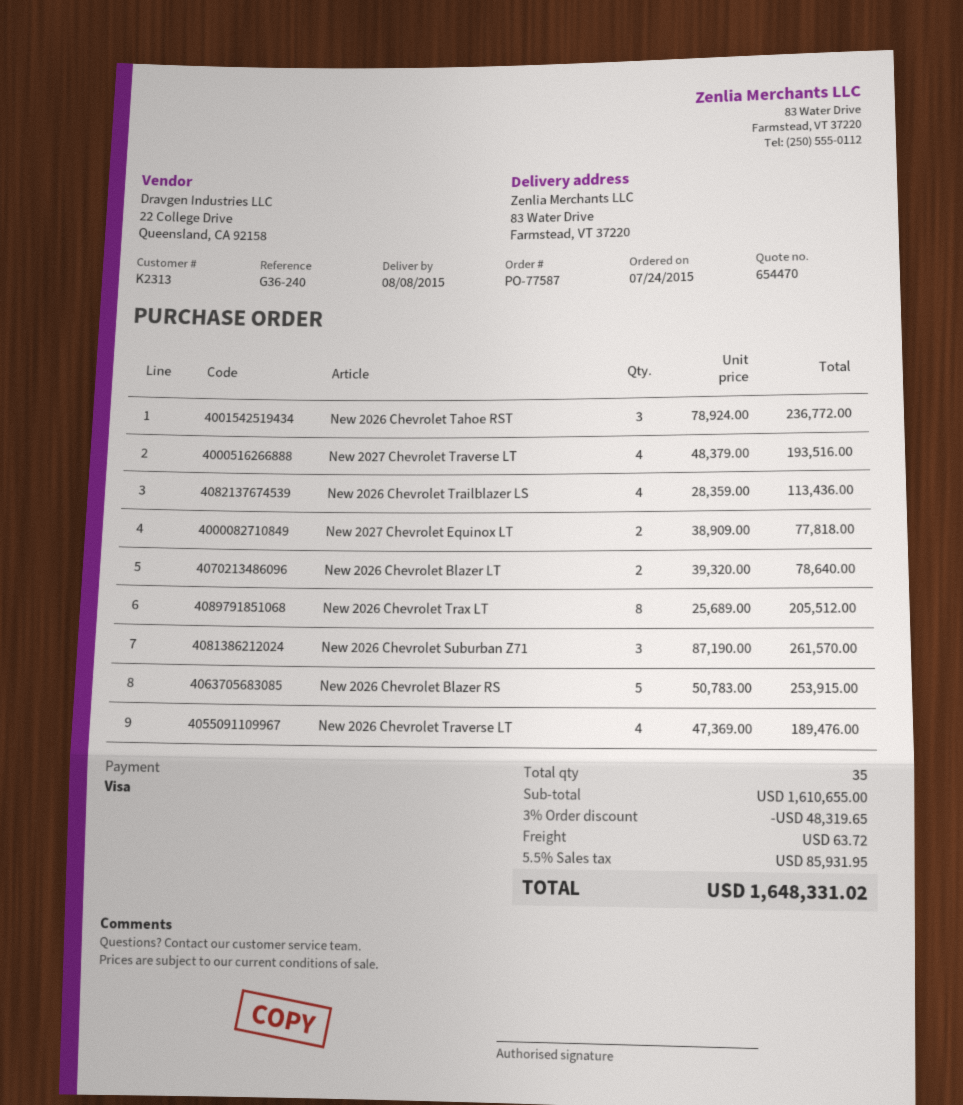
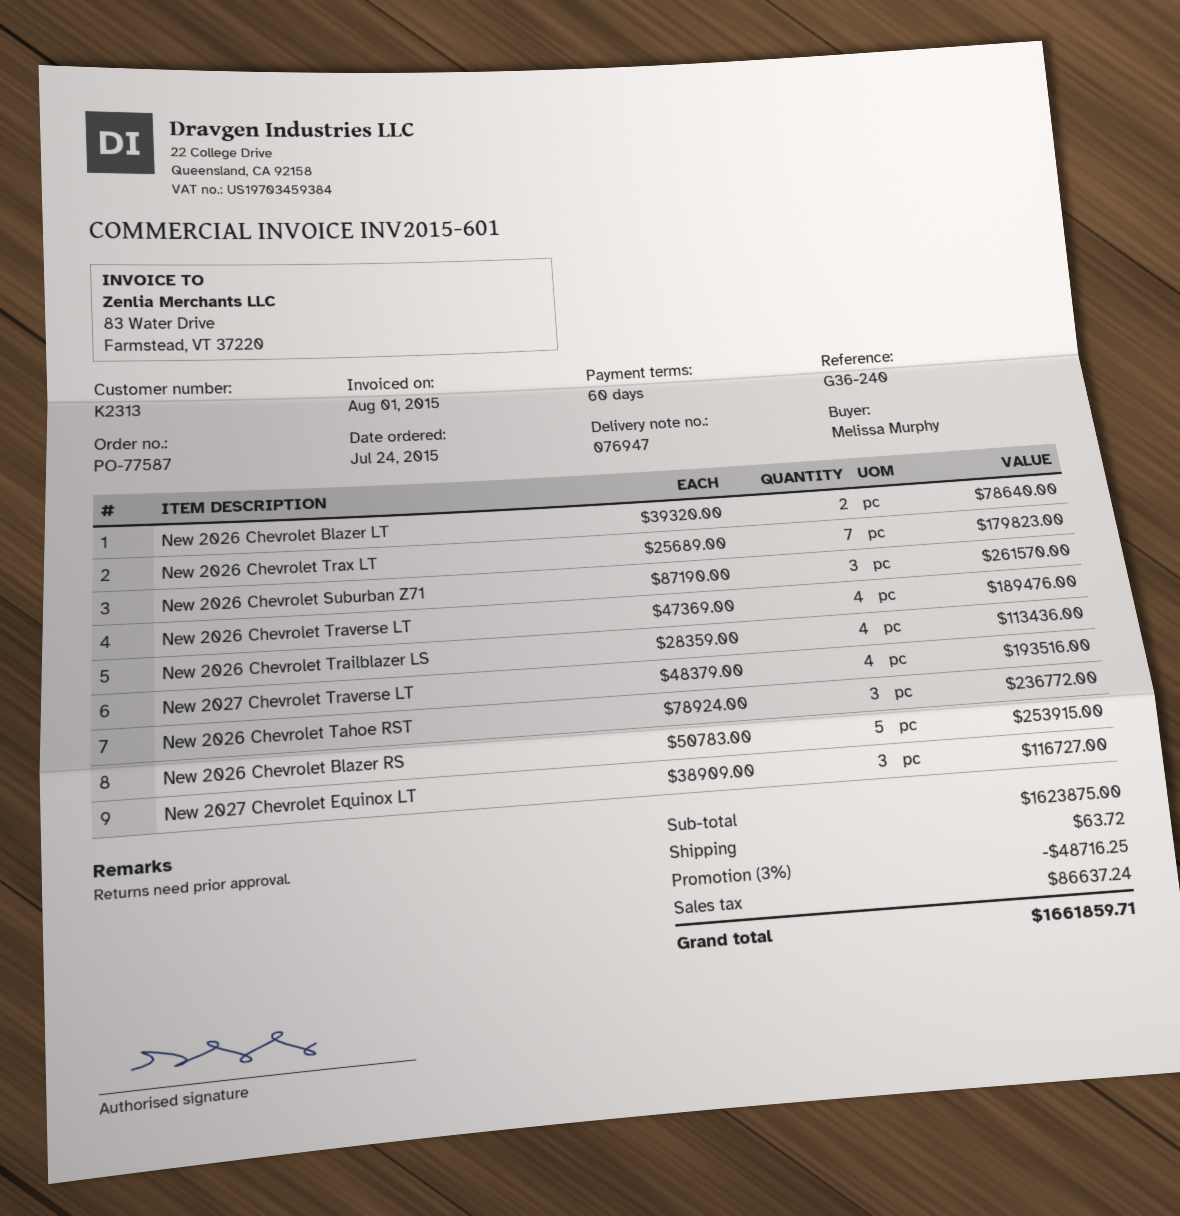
New 2027 Chevrolet Equinox LT: 2 x 38909.00 = 77818.00 -> 3 x 38909.00 = 116727.00
New 2026 Chevrolet Trax LT: 8 x 25689.00 = 205512.00 -> 7 x 25689.00 = 179823.00
subtotal: 1610655.00 -> 1623875.00
discount: 3% = 48319.65 -> 3% = 48716.25
tax: 85931.95 -> 86637.24
total: 1648331.02 -> 1661859.71

